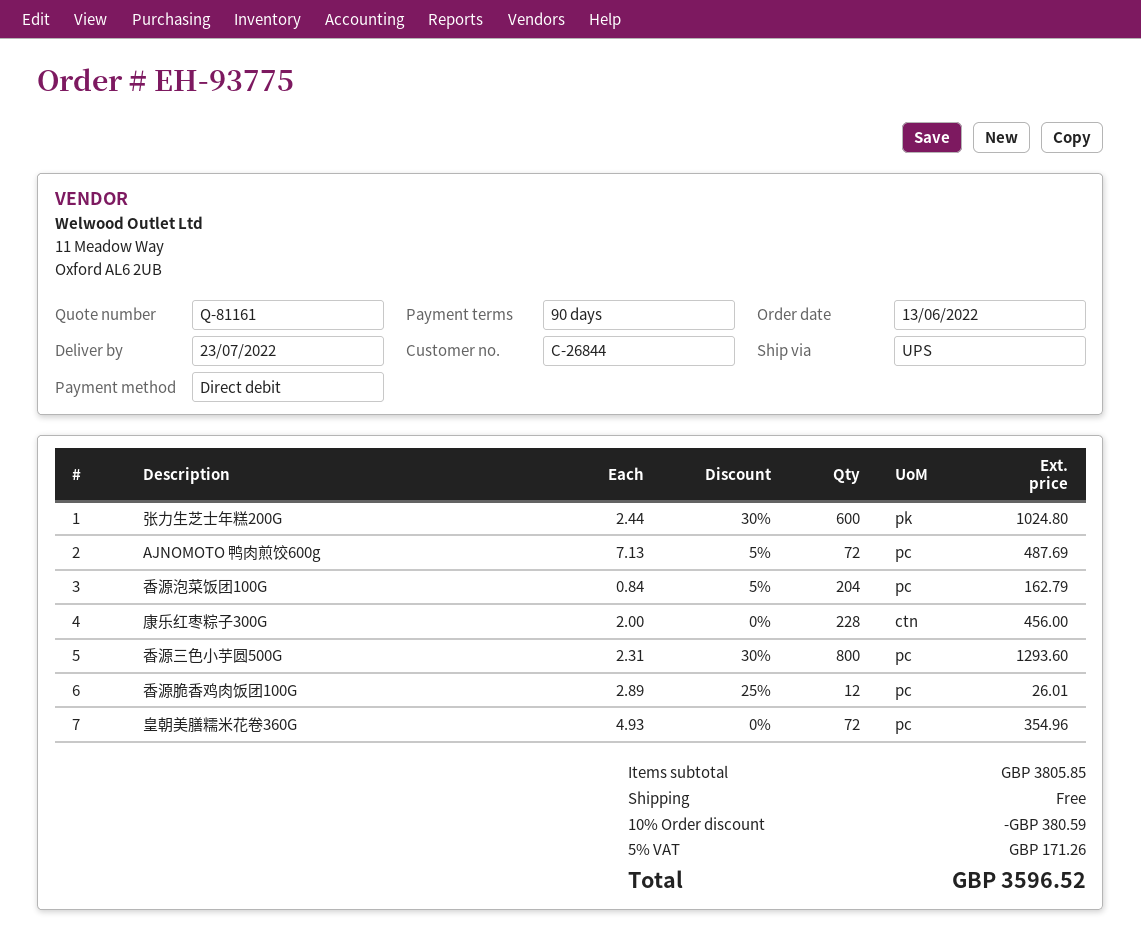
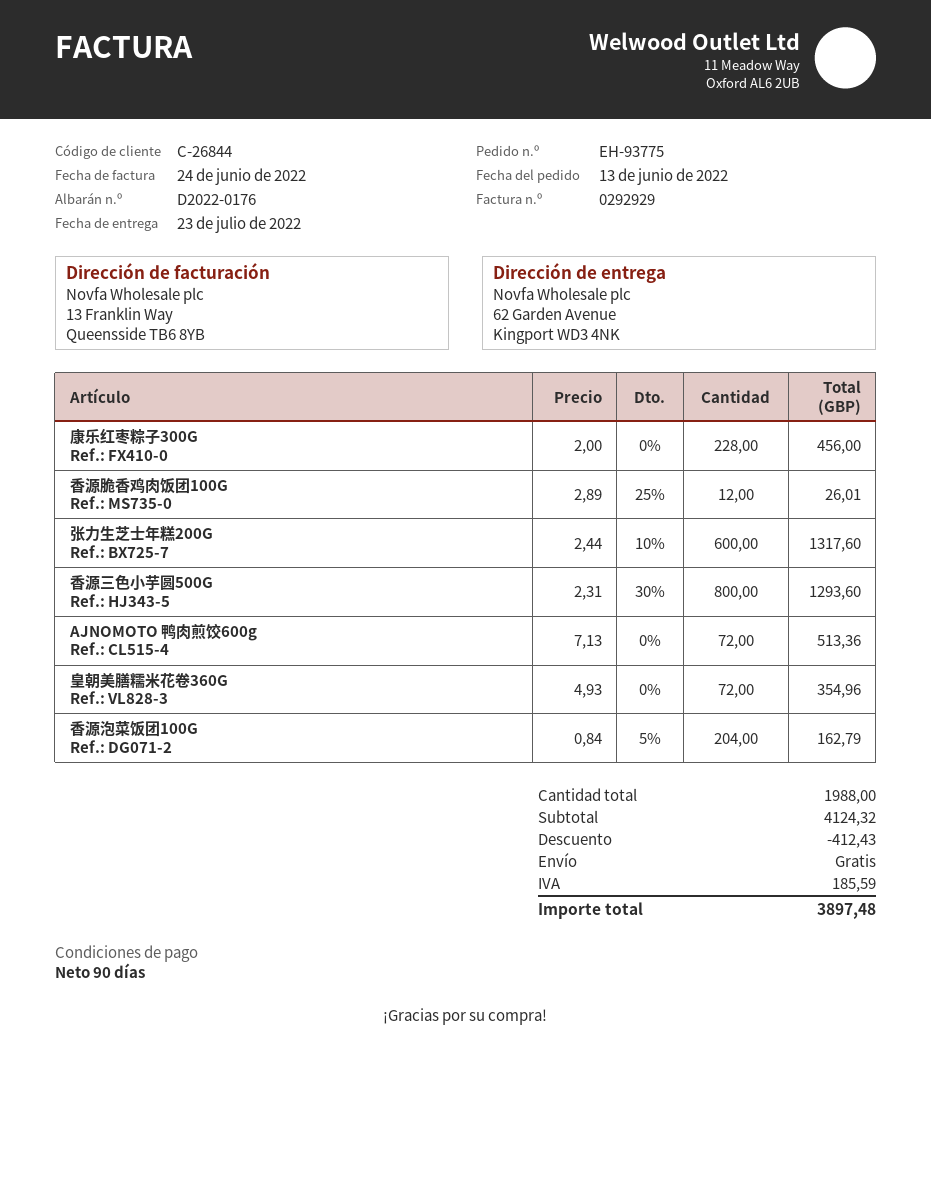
张力生芝士年糕200G: 600 x 2.44 - 30% = 1024.80 -> 600 x 2.44 - 10% = 1317.60
AJNOMOTO 鸭肉煎饺600g: 72 x 7.13 - 5% = 487.69 -> 72 x 7.13 = 513.36
subtotal: 3805.85 -> 4124.32
discount: 380.59 -> 412.43
tax: 171.26 -> 185.59
total: 3596.52 -> 3897.48

